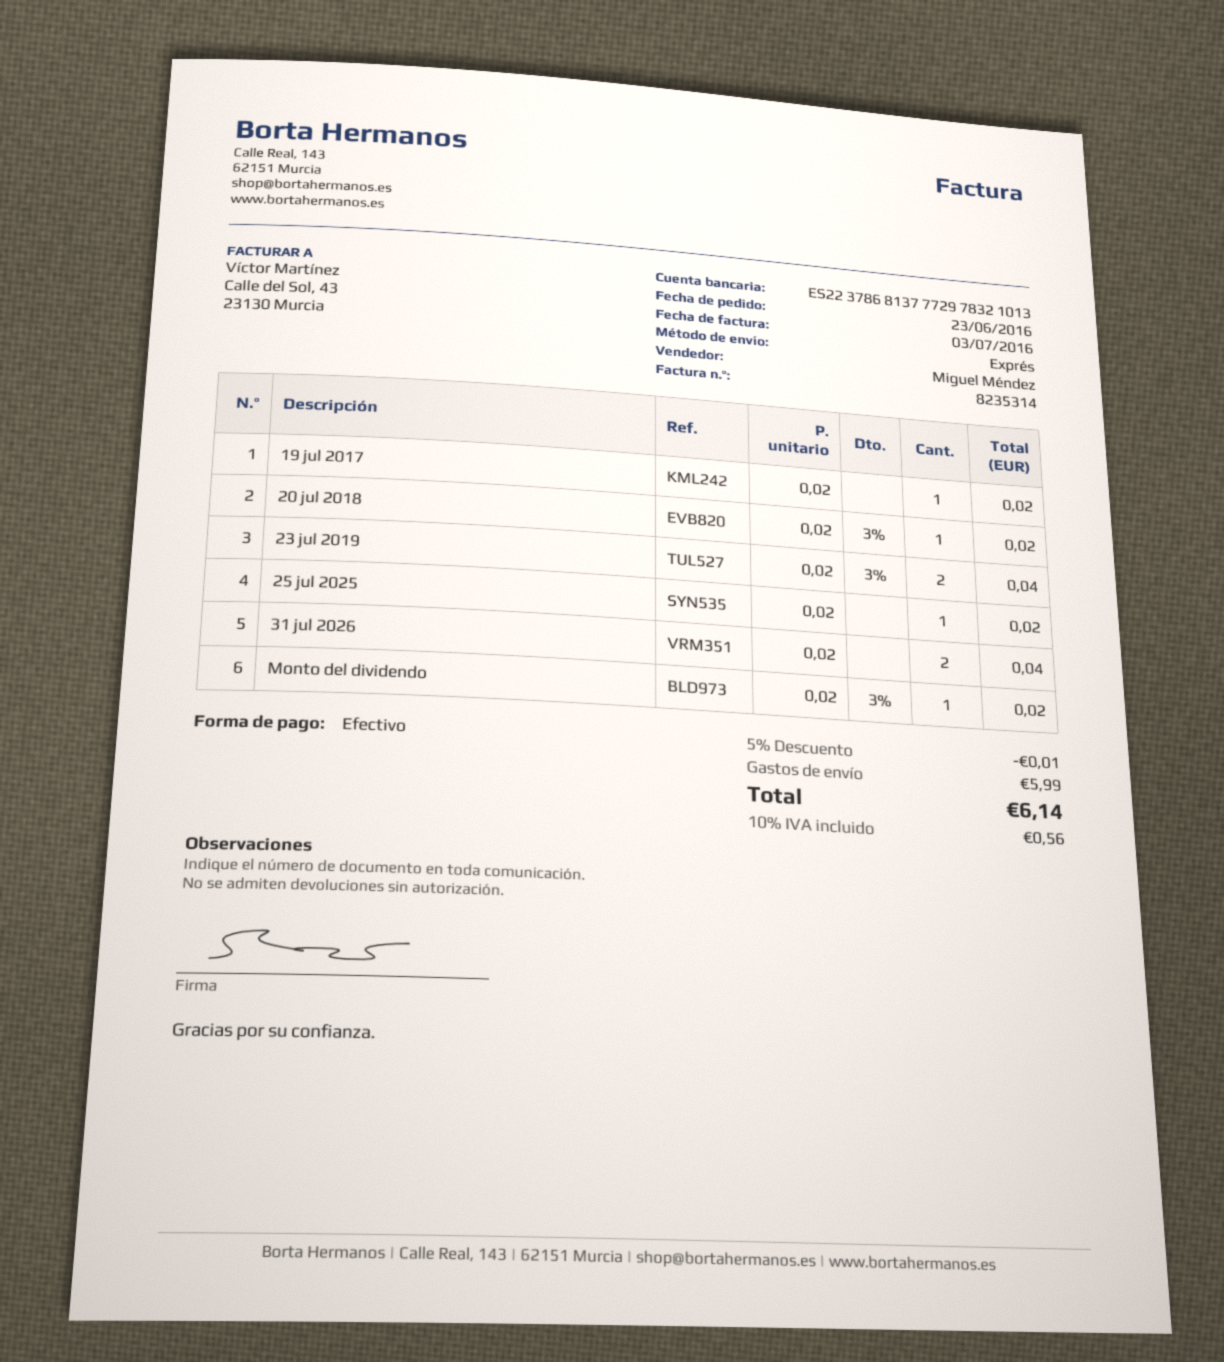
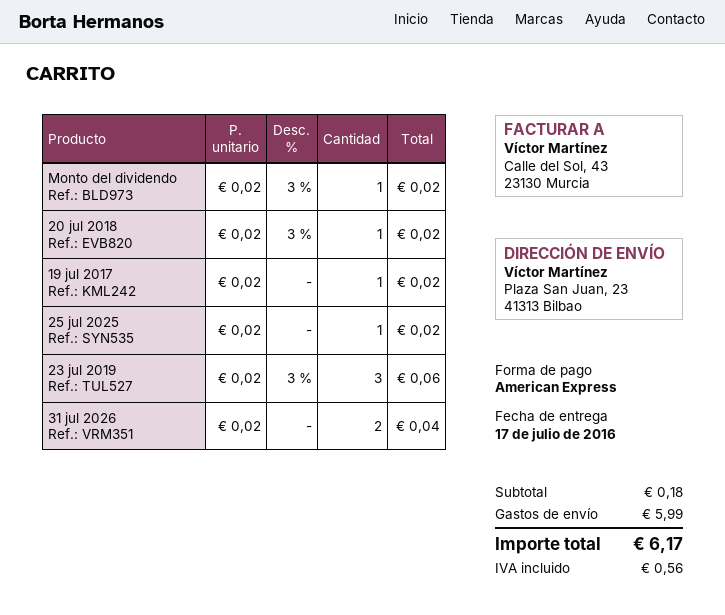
payment method: cash -> American Express
23 jul 2019: 2 x 0.02 - 3% = 0.04 -> 3 x 0.02 - 3% = 0.06
discount: 5% = 0.01 -> none
total: 6.14 -> 6.17

